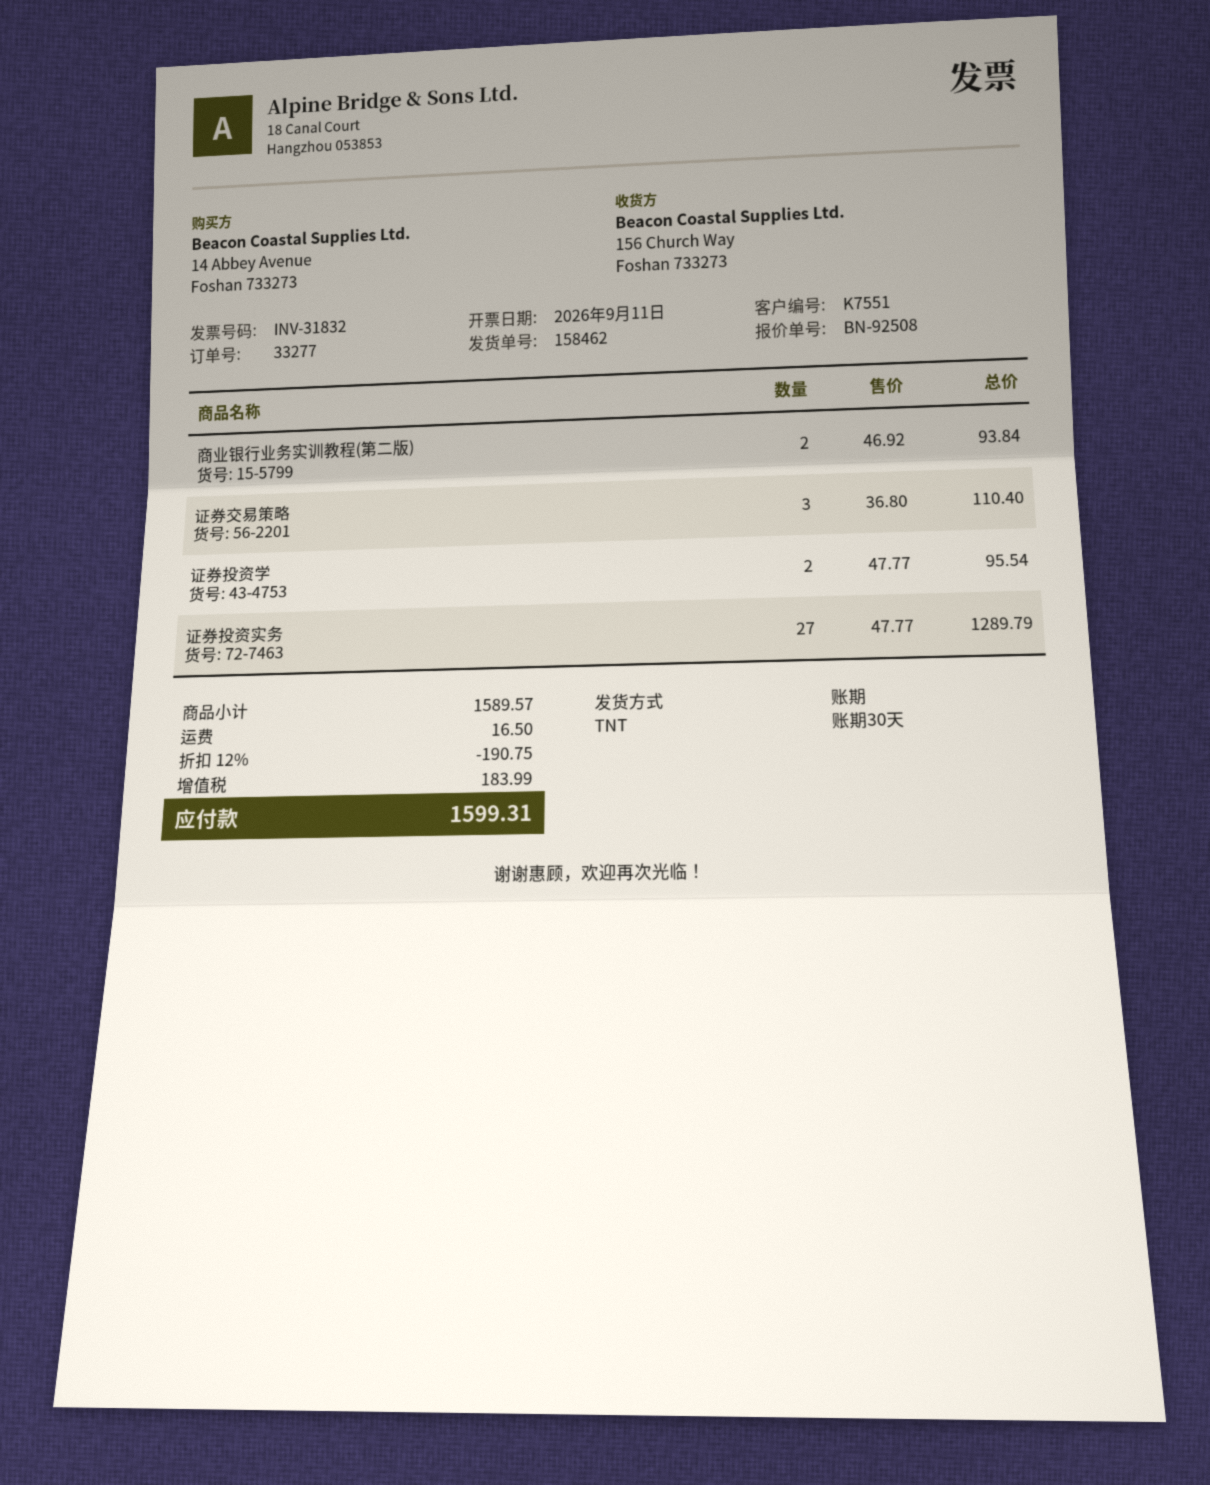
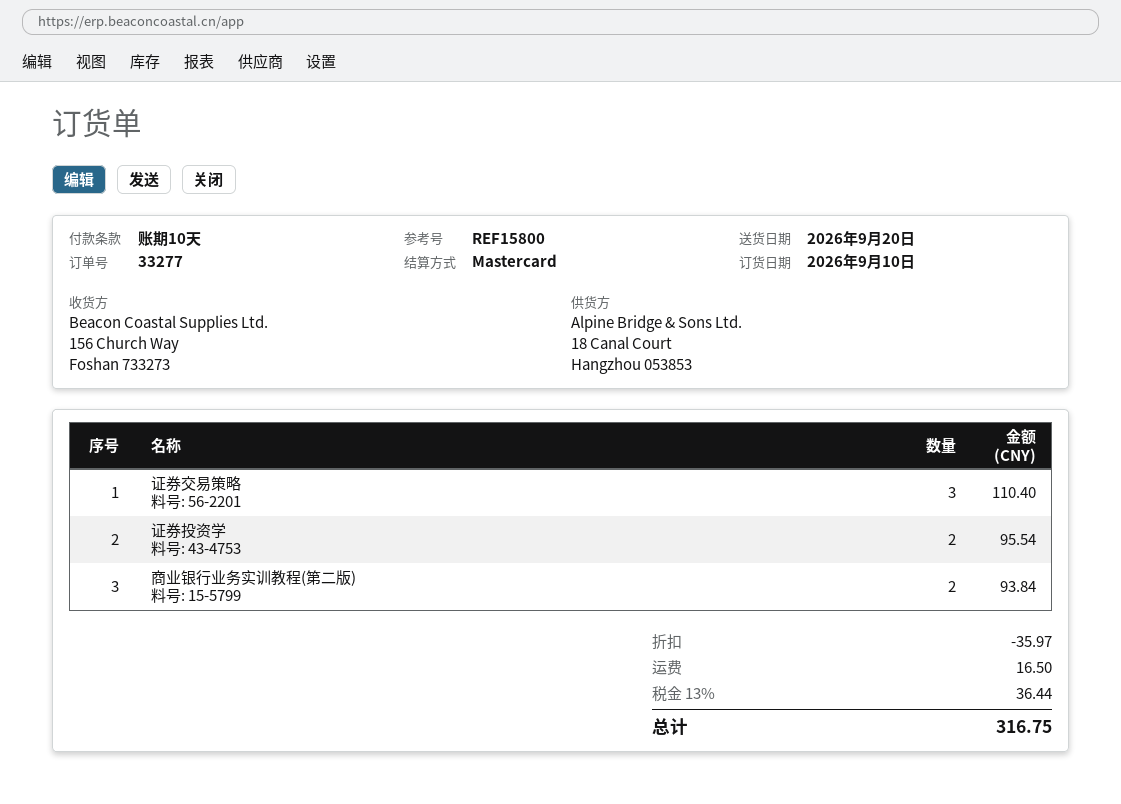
payment terms: 30 days -> 10 days
证券投资实务: 27 for 1289.79 -> none
discount: 190.75 -> 35.97
tax: 183.99 -> 36.44
total: 1599.31 -> 316.75

